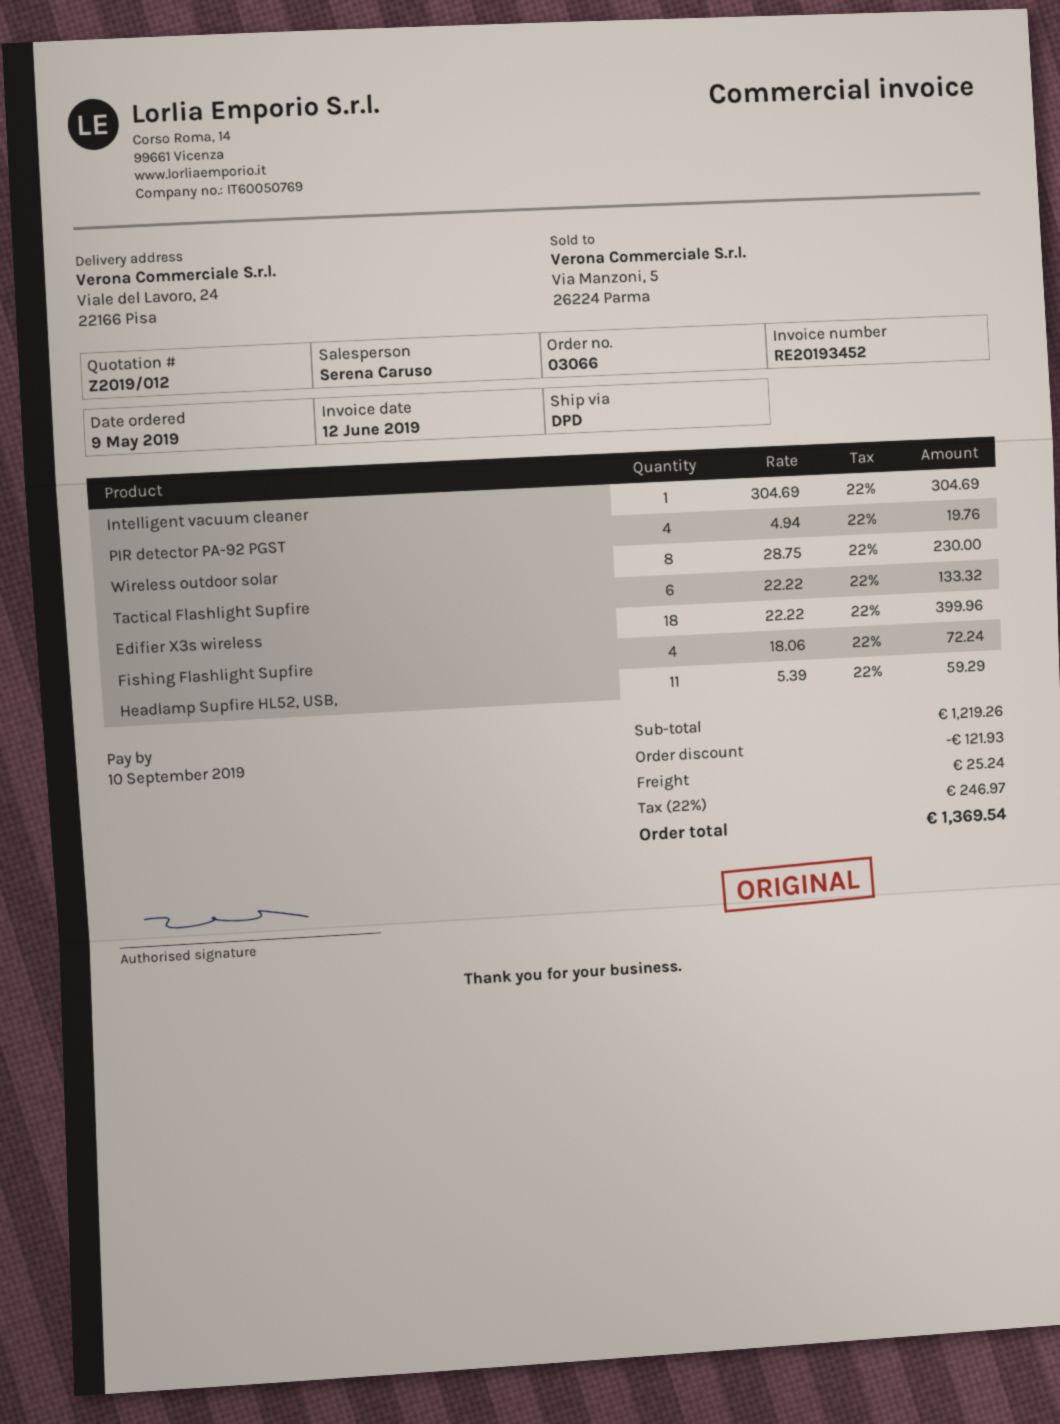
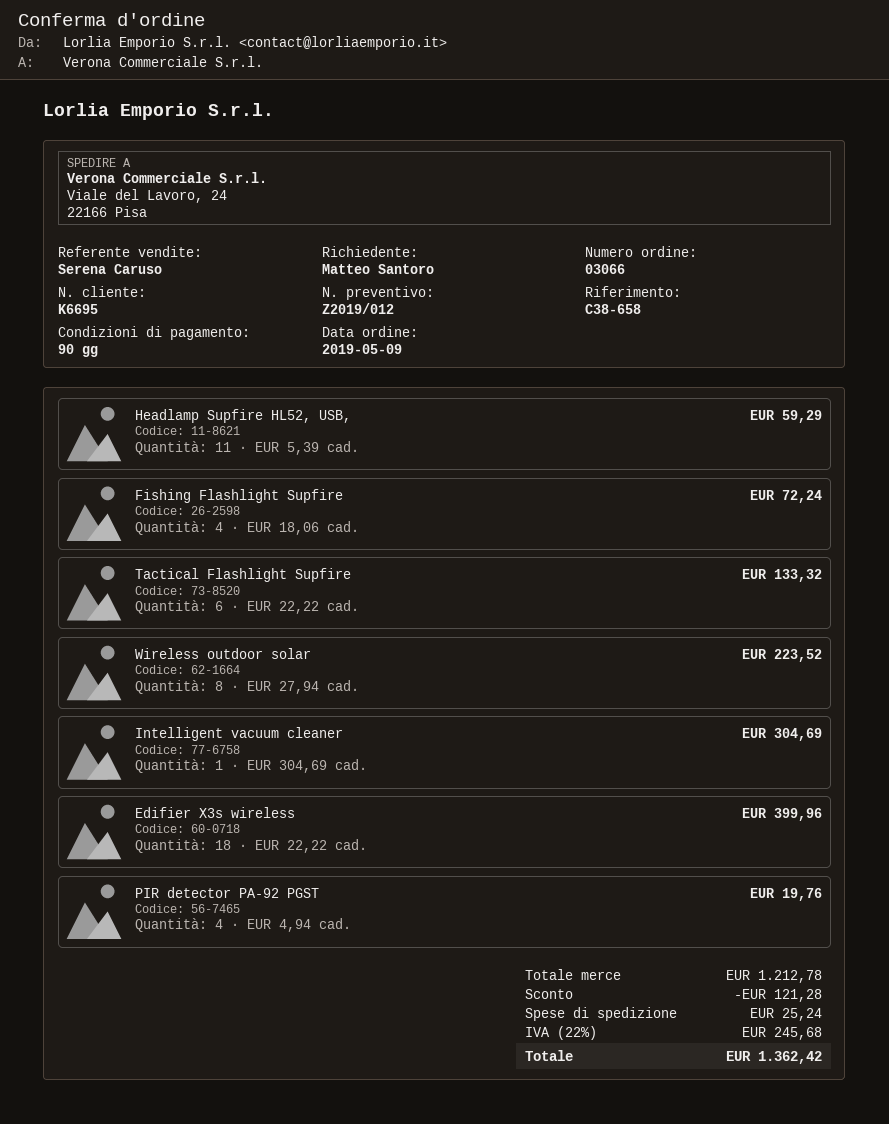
Wireless outdoor solar: 8 x 28.75 = 230.00 -> 8 x 27.94 = 223.52
subtotal: 1219.26 -> 1212.78
discount: 121.93 -> 121.28
tax: 22% = 246.97 -> 22% = 245.68
total: 1369.54 -> 1362.42

